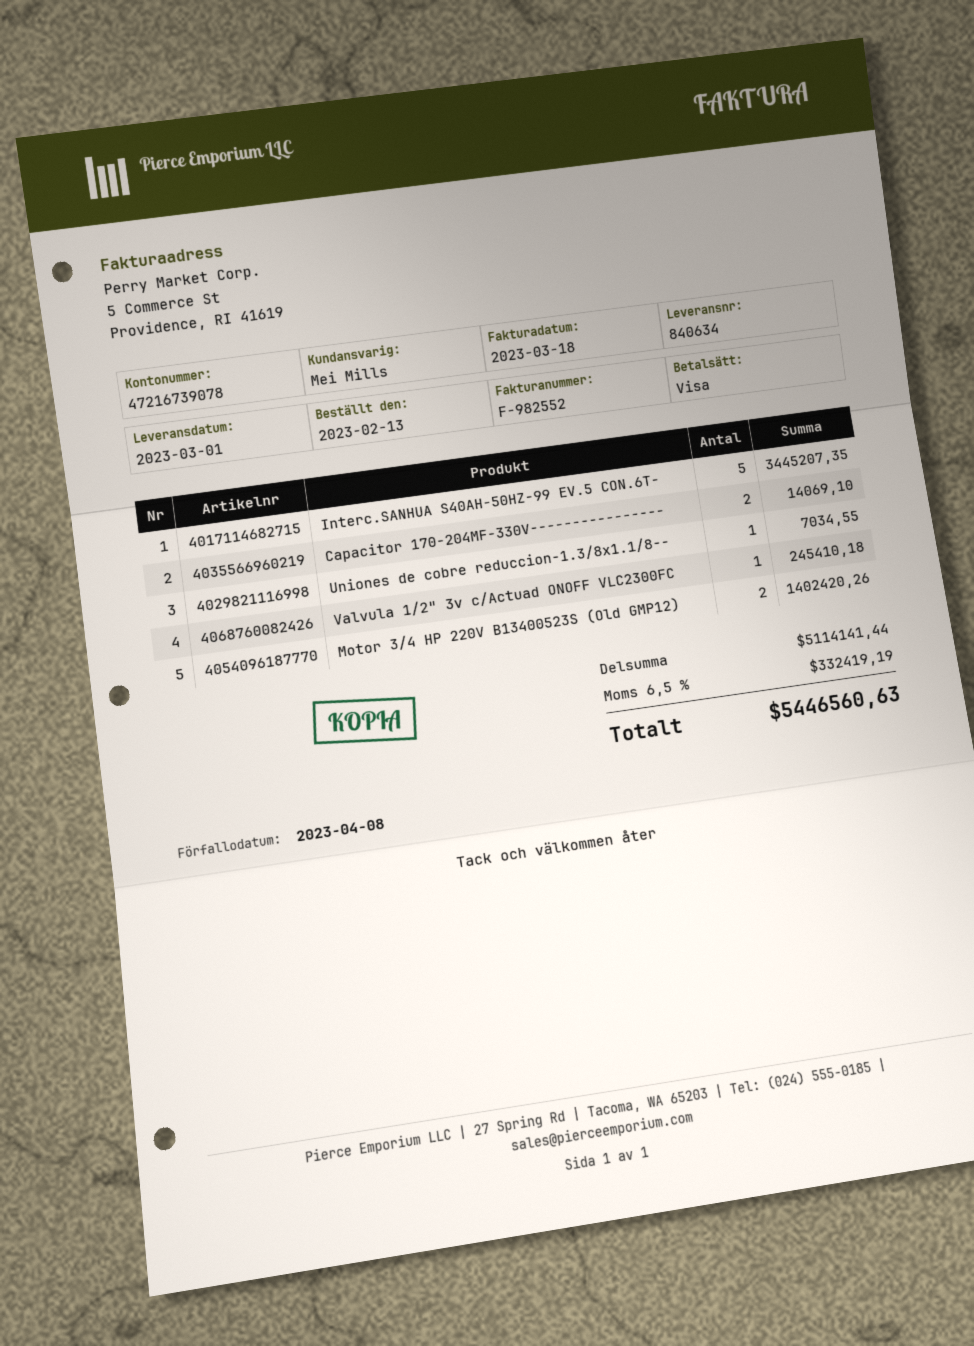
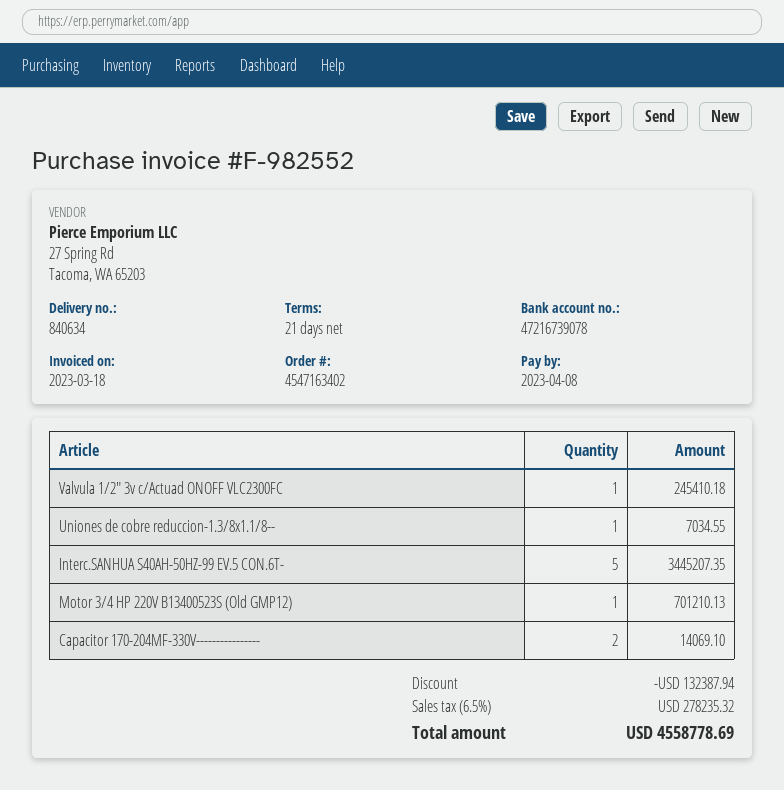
Motor 3/4 HP 220V B13400523S (Old GMP12): 2 for 1402420.26 -> 1 for 701210.13
discount: none -> 132387.94
tax: 6.5% = 332419.19 -> 6.5% = 278235.32
total: 5446560.63 -> 4558778.69

